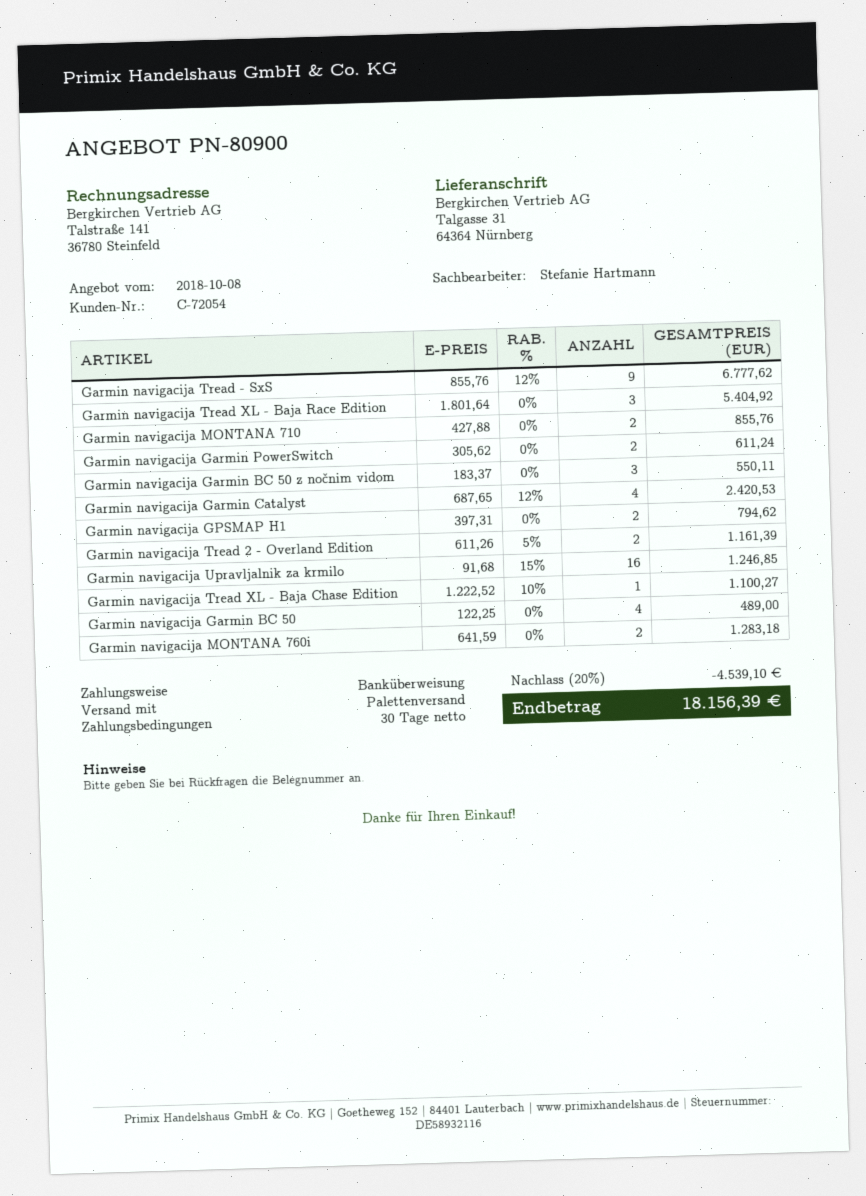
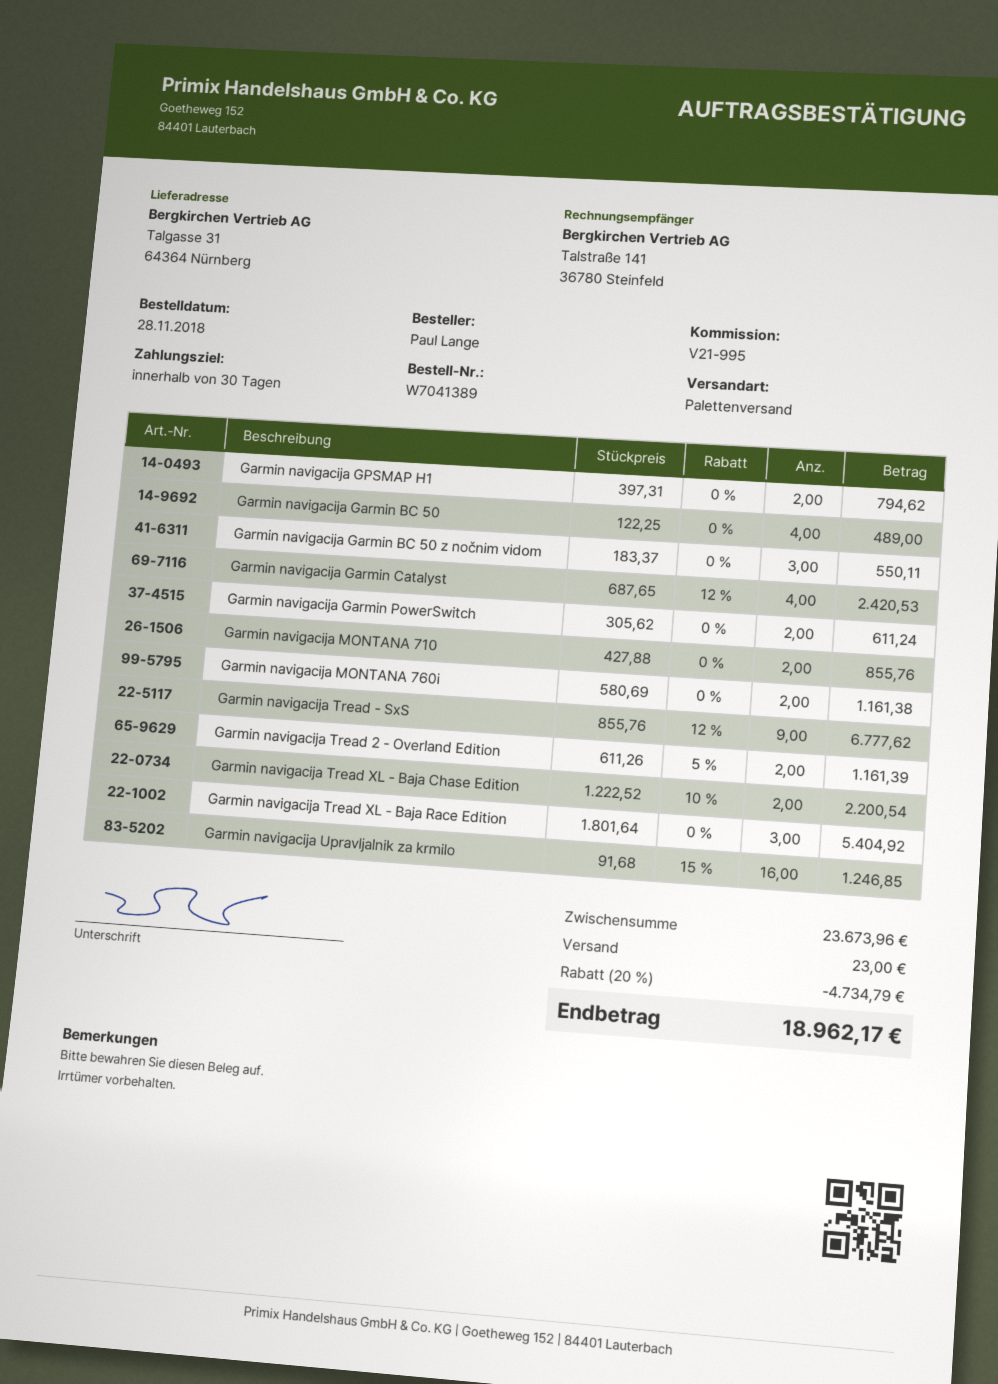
Garmin navigacija Tread XL - Baja Chase Edition: 1 x 1222.52 - 10% = 1100.27 -> 2 x 1222.52 - 10% = 2200.54
Garmin navigacija MONTANA 760i: 2 x 641.59 = 1283.18 -> 2 x 580.69 = 1161.38
discount: 20% = 4539.10 -> 20% = 4734.79
shipping: none -> 23.00
total: 18156.39 -> 18962.17

